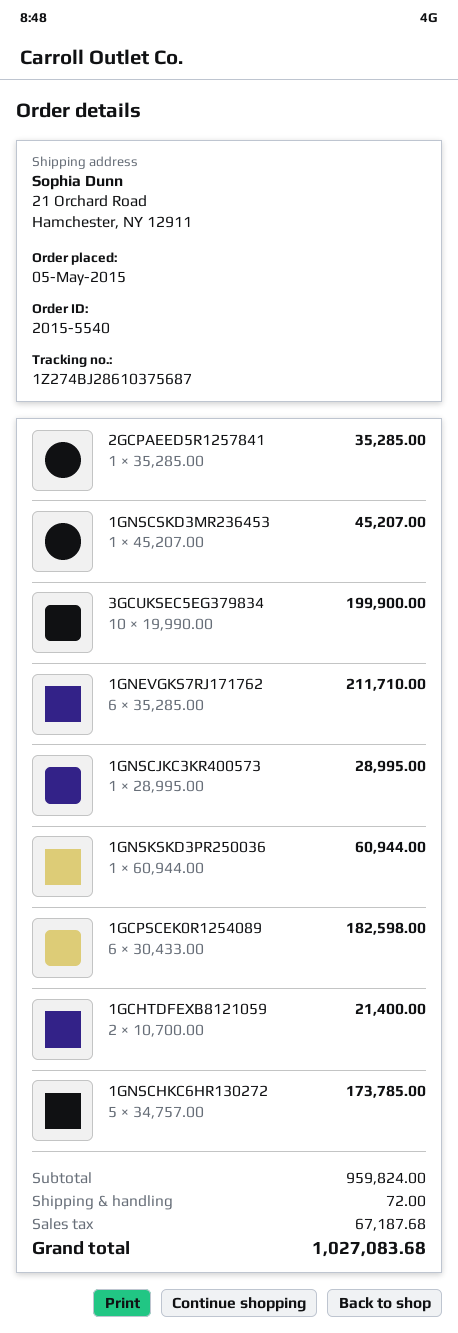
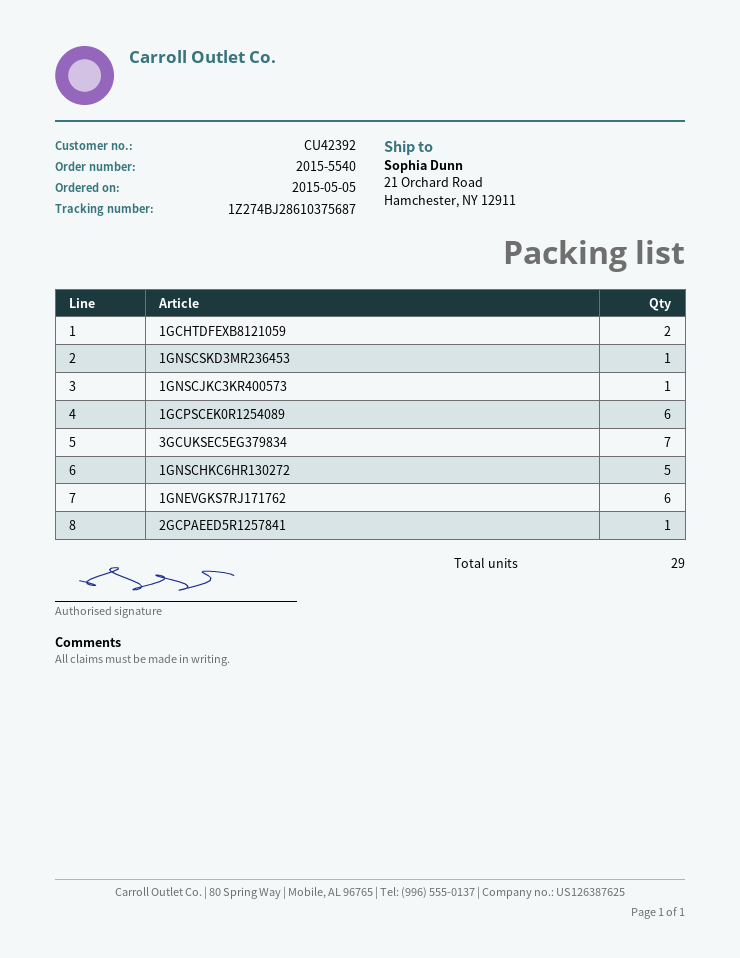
3GCUKSEC5EG379834: 10 -> 7
1GNSKSKD3PR250036: 1 -> none

